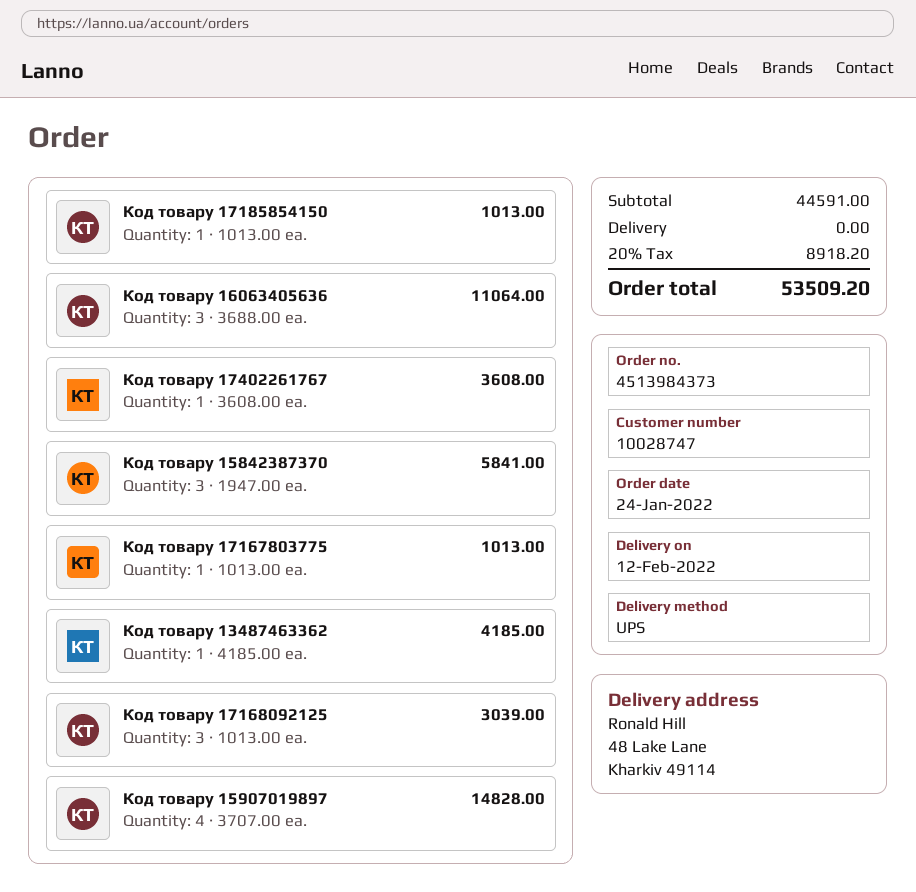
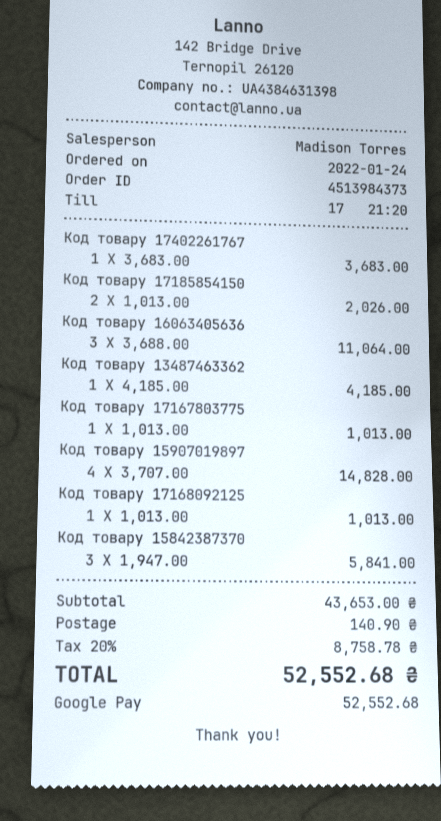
Код товару 17185854150: 1 x 1013.00 = 1013.00 -> 2 x 1013.00 = 2026.00
Код товару 17402261767: 1 x 3608.00 = 3608.00 -> 1 x 3683.00 = 3683.00
Код товару 17168092125: 3 x 1013.00 = 3039.00 -> 1 x 1013.00 = 1013.00
subtotal: 44591.00 -> 43653.00
shipping: 0.00 -> 140.90
tax: 20% = 8918.20 -> 20% = 8758.78
total: 53509.20 -> 52552.68

